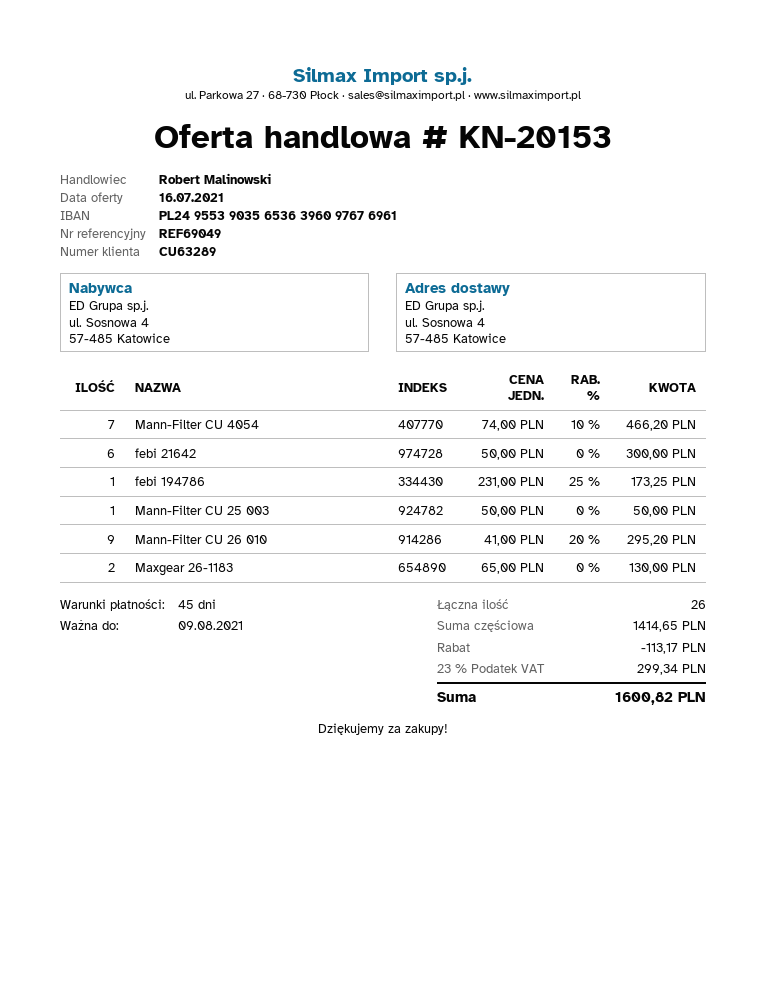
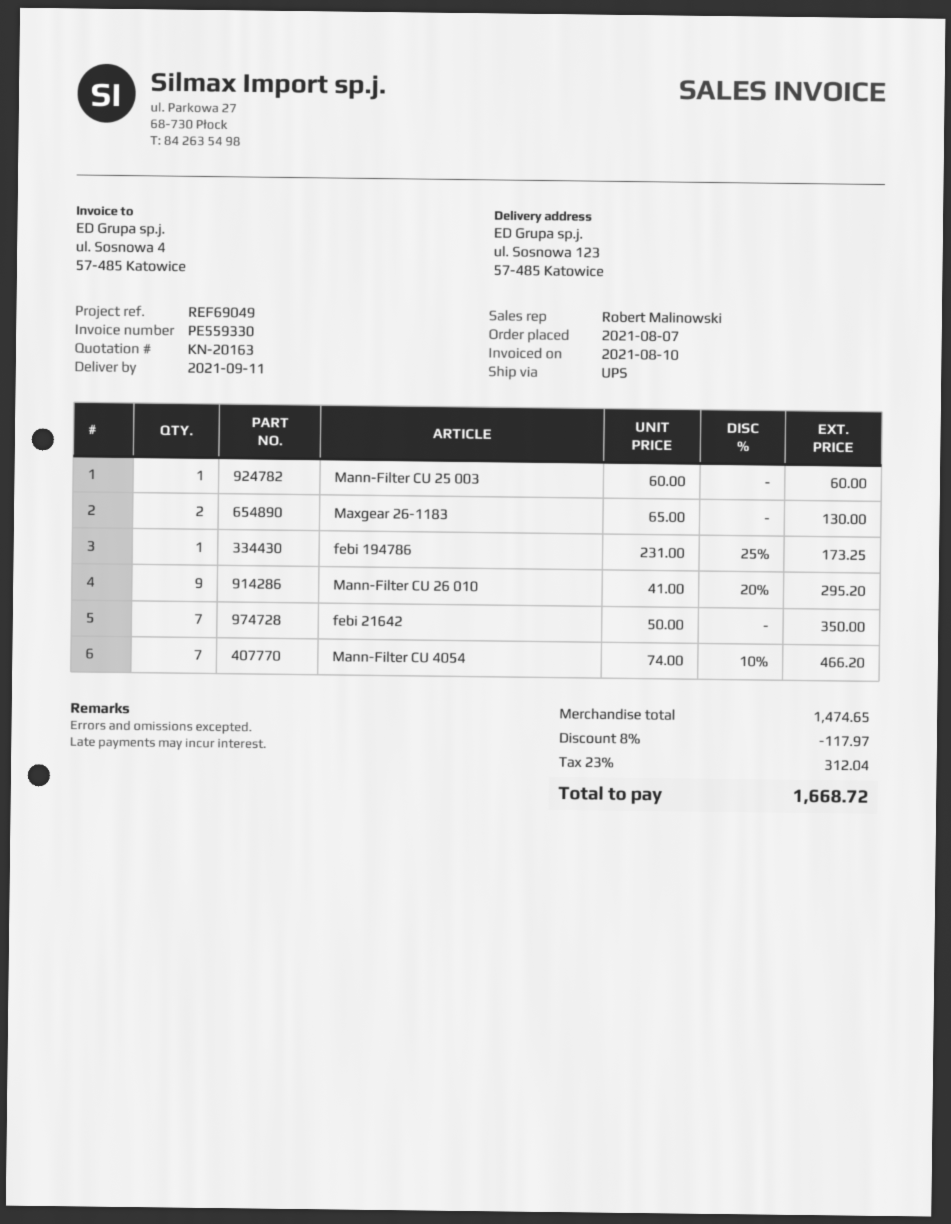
quote number: KN-20153 -> KN-20163
ship to: ul. Sosnowa 4, 57-485 Katowice -> ul. Sosnowa 123, 57-485 Katowice
febi 21642: 6 x 50.00 = 300.00 -> 7 x 50.00 = 350.00
Mann-Filter CU 25 003: 1 x 50.00 = 50.00 -> 1 x 60.00 = 60.00
subtotal: 1414.65 -> 1474.65
discount: 113.17 -> 117.97
tax: 23% = 299.34 -> 23% = 312.04
total: 1600.82 -> 1668.72

